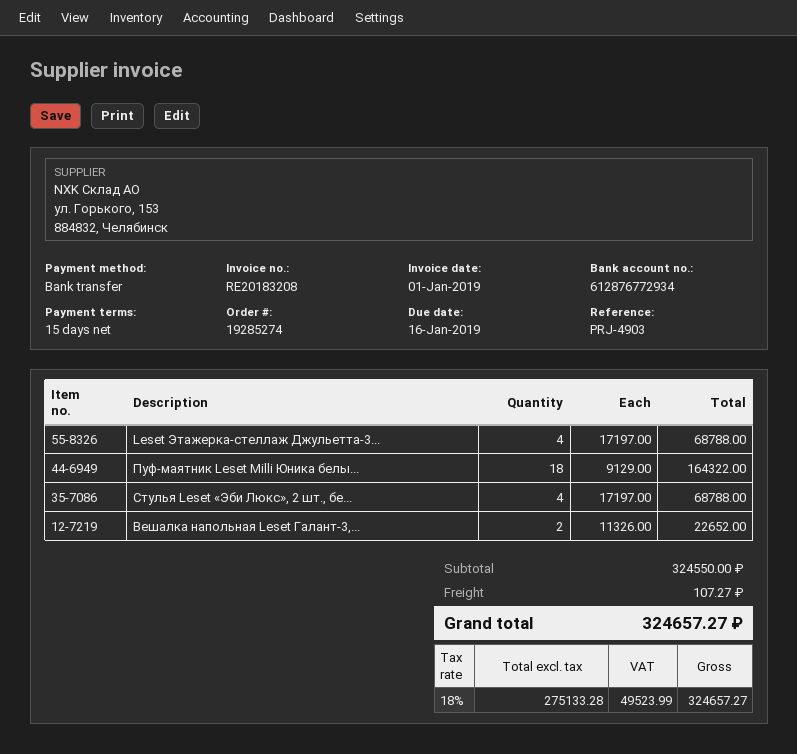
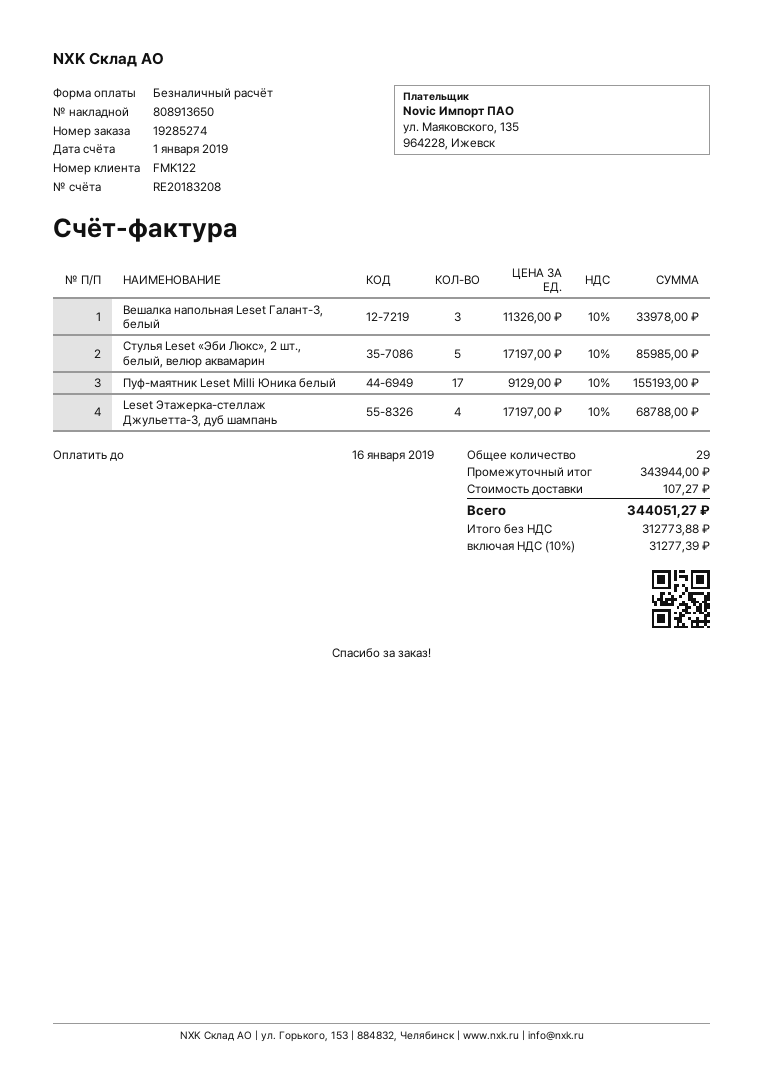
Пуф-маятник Leset Milli Юника белы...: 18 x 9129.00 = 164322.00 -> 17 x 9129.00 = 155193.00
Стулья Leset «Эби Люкс», 2 шт., бе...: 4 x 17197.00 = 68788.00 -> 5 x 17197.00 = 85985.00
Вешалка напольная Leset Галант-3,...: 2 x 11326.00 = 22652.00 -> 3 x 11326.00 = 33978.00
subtotal: 324550.00 -> 343944.00
net: 275133.28 -> 312773.88
tax: 18% = 49523.99 -> 10% = 31277.39
total: 324657.27 -> 344051.27

